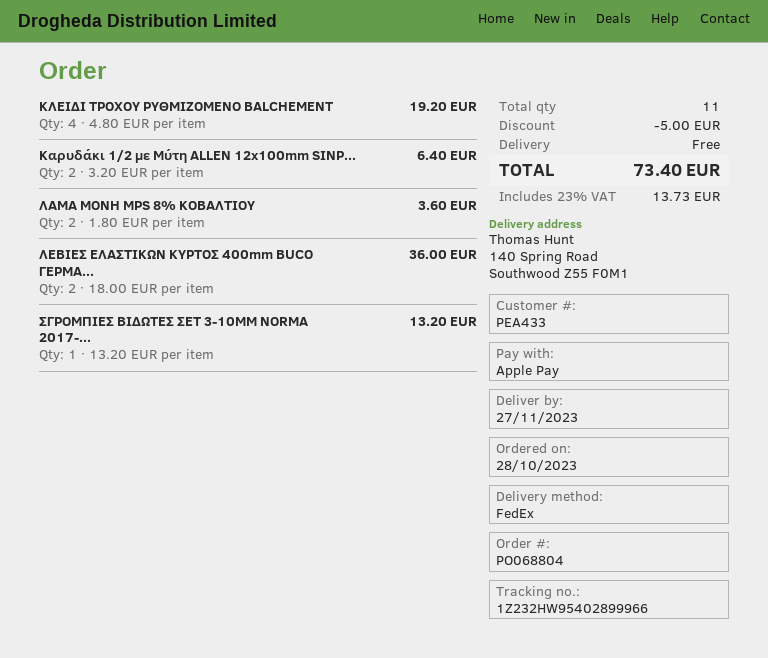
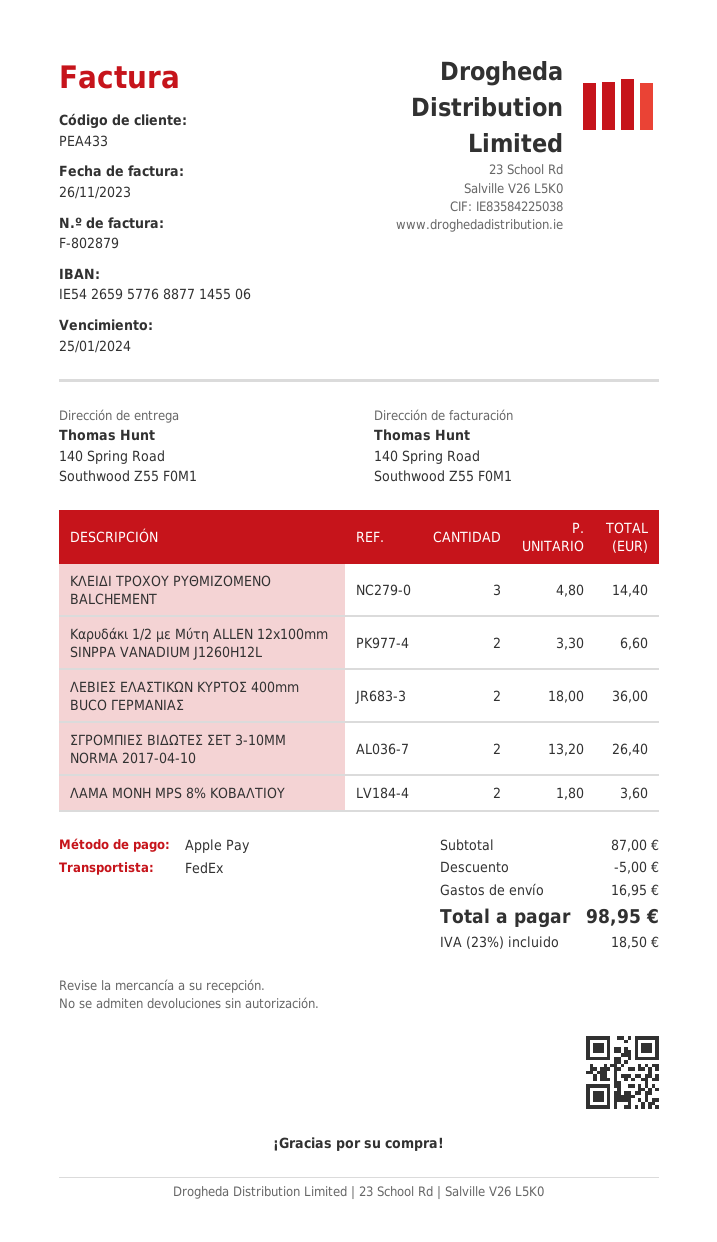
ΚΛΕΙΔΙ ΤΡΟΧΟΥ ΡΥΘΜΙΖΟΜΕΝΟ BALCHEMENT: 4 x 4.80 = 19.20 -> 3 x 4.80 = 14.40
Καρυδάκι 1/2 με Μύτη ALLEN 12x100mm SINP...: 2 x 3.20 = 6.40 -> 2 x 3.30 = 6.60
ΣΓΡΟΜΠΙΕΣ ΒΙΔΩΤΕΣ ΣΕΤ 3-10ΜΜ NORMA 2017-...: 1 x 13.20 = 13.20 -> 2 x 13.20 = 26.40
shipping: 0.00 -> 16.95
tax: 23% = 13.73 -> 23% = 18.50
total: 73.40 -> 98.95

